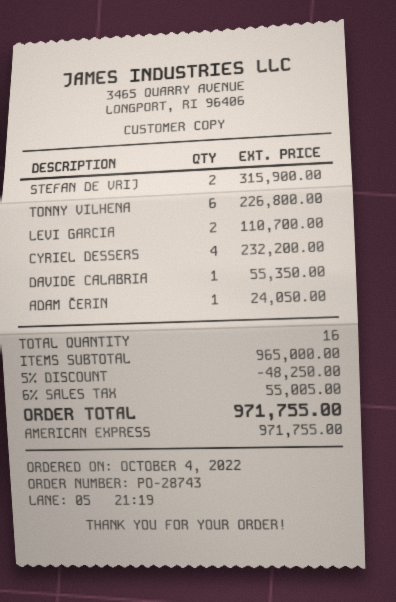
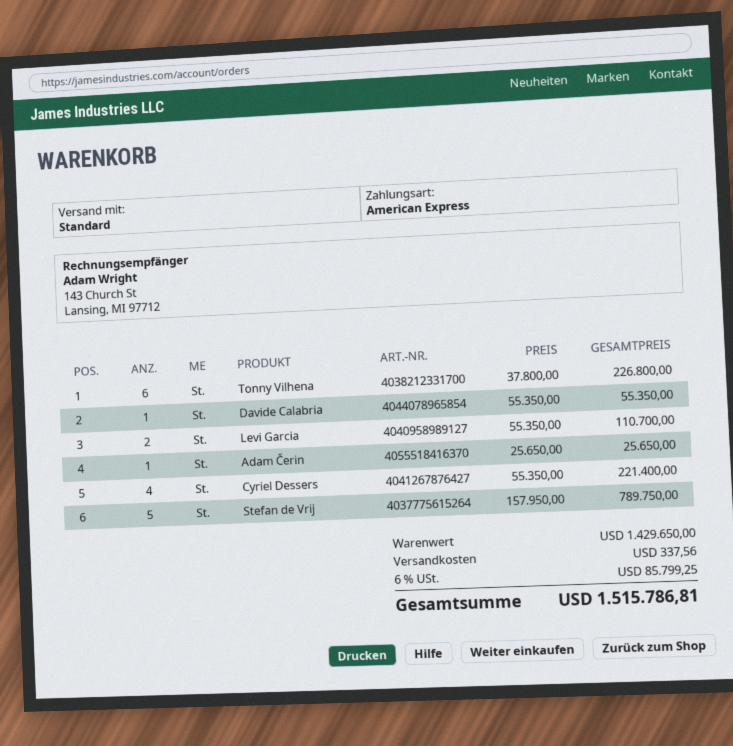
STEFAN DE VRIJ: 2 for 315900.00 -> 5 for 789750.00
CYRIEL DESSERS: 4 for 232200.00 -> 4 for 221400.00
ADAM ČERIN: 1 for 24050.00 -> 1 for 25650.00
subtotal: 965000.00 -> 1429650.00
discount: 5% = 48250.00 -> none
shipping: none -> 337.56
tax: 6% = 55005.00 -> 6% = 85799.25
total: 971755.00 -> 1515786.81

